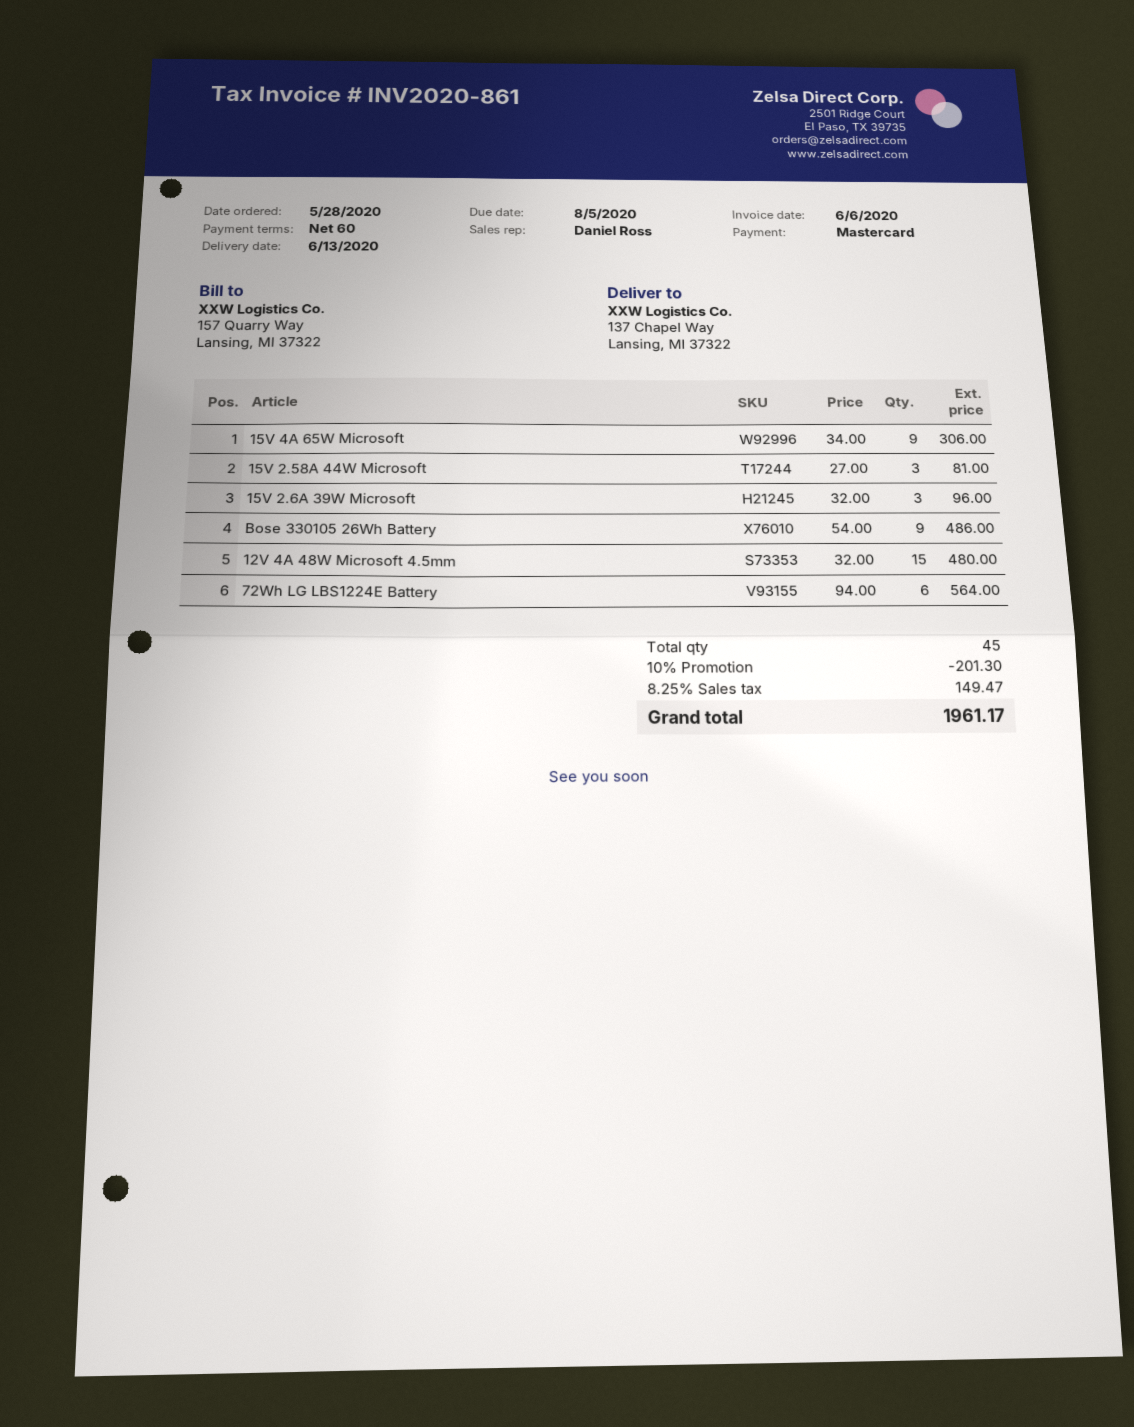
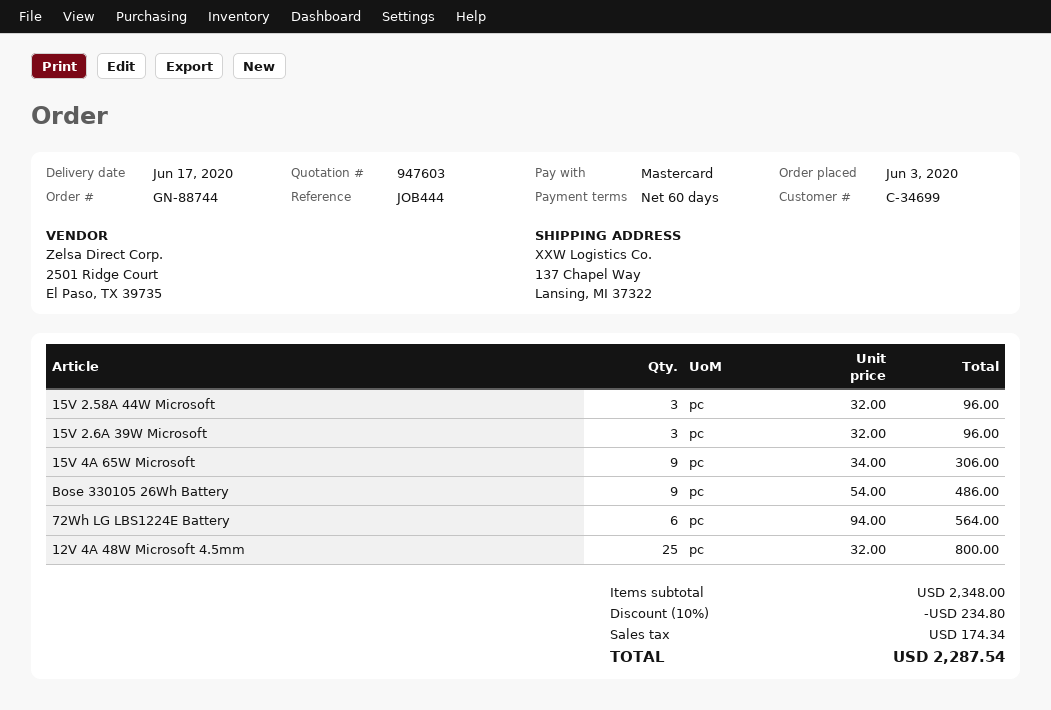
order date: 2020-05-28 -> 2020-06-03
delivery date: 2020-06-13 -> 2020-06-17
15V 2.58A 44W Microsoft: 3 x 27.00 = 81.00 -> 3 x 32.00 = 96.00
12V 4A 48W Microsoft 4.5mm: 15 x 32.00 = 480.00 -> 25 x 32.00 = 800.00
discount: 10% = 201.30 -> 10% = 234.80
tax: 149.47 -> 174.34
total: 1961.17 -> 2287.54

